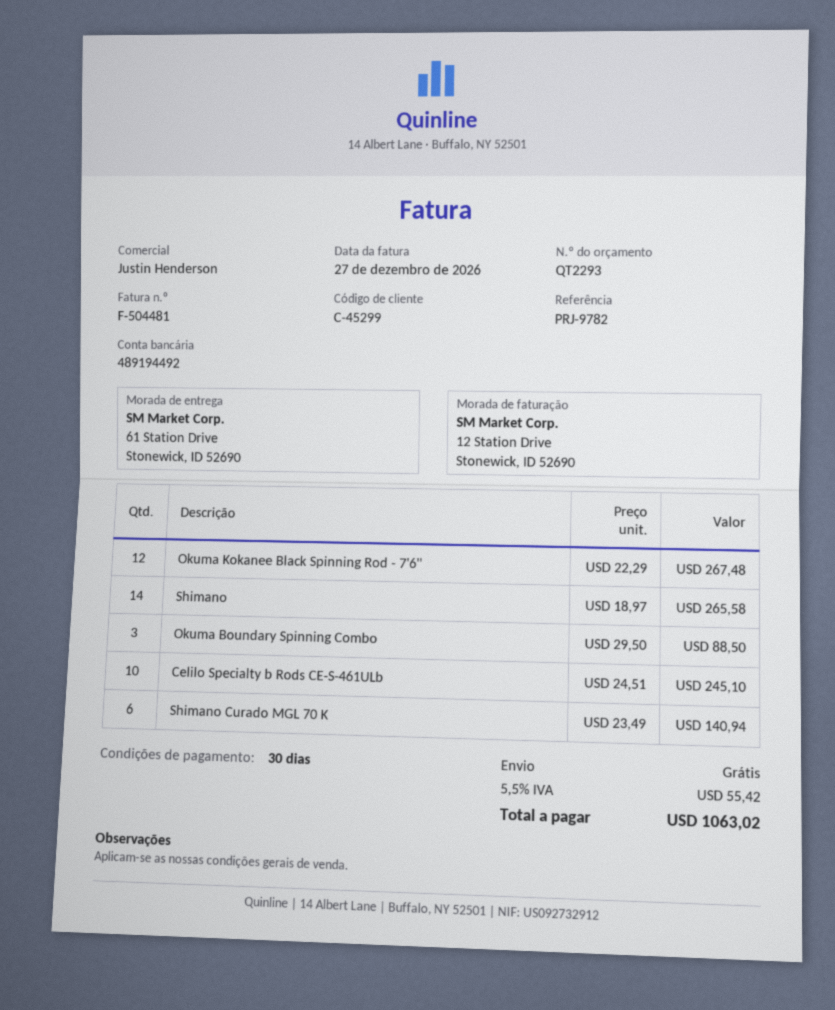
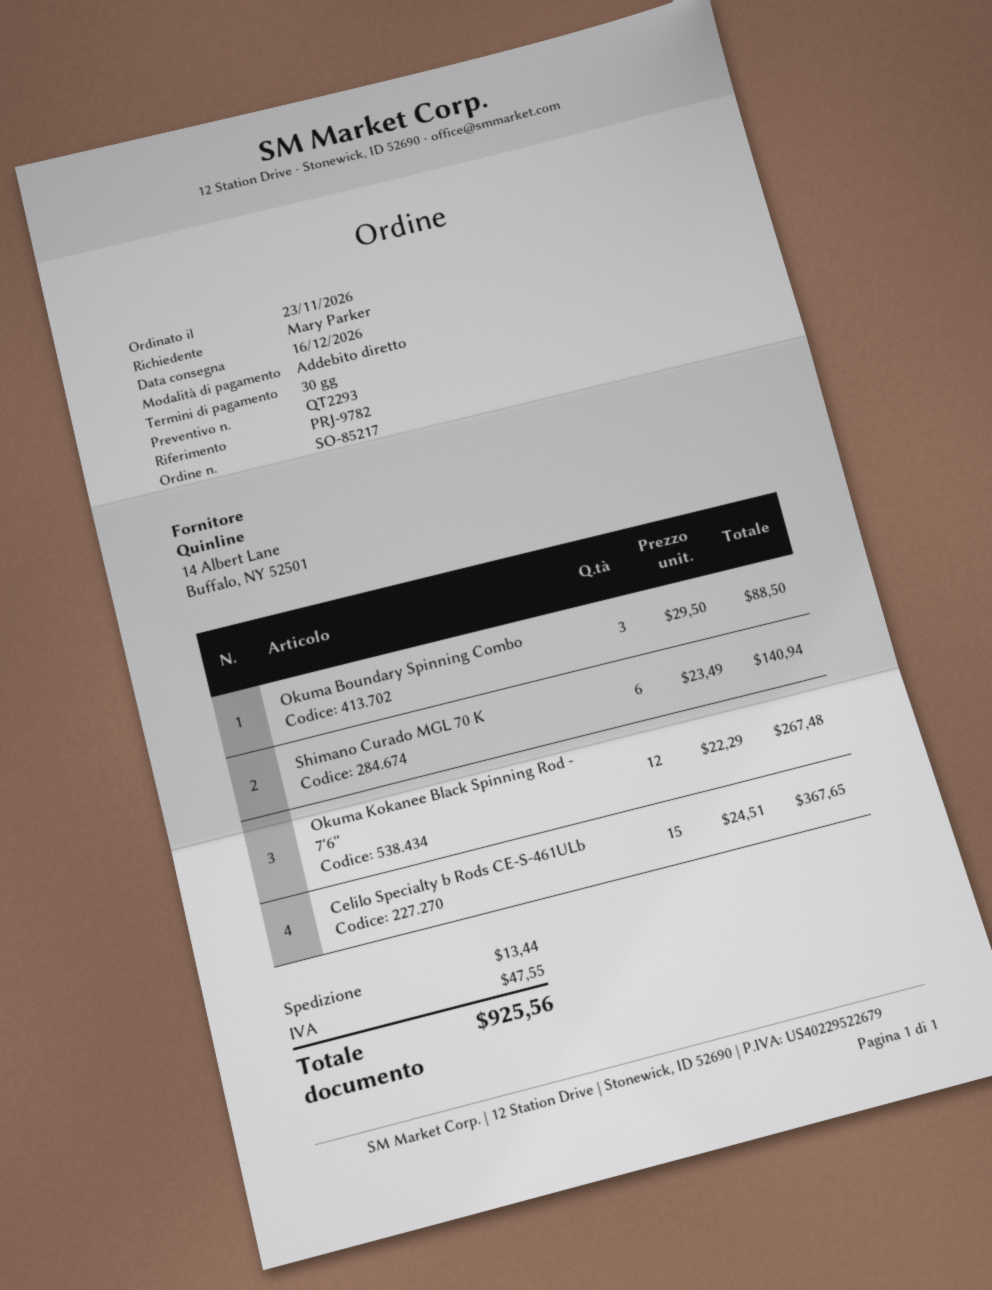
Shimano: 14 x 18.97 = 265.58 -> none
Celilo Specialty b Rods CE-S-461ULb: 10 x 24.51 = 245.10 -> 15 x 24.51 = 367.65
shipping: 0.00 -> 13.44
tax: 55.42 -> 47.55
total: 1063.02 -> 925.56

